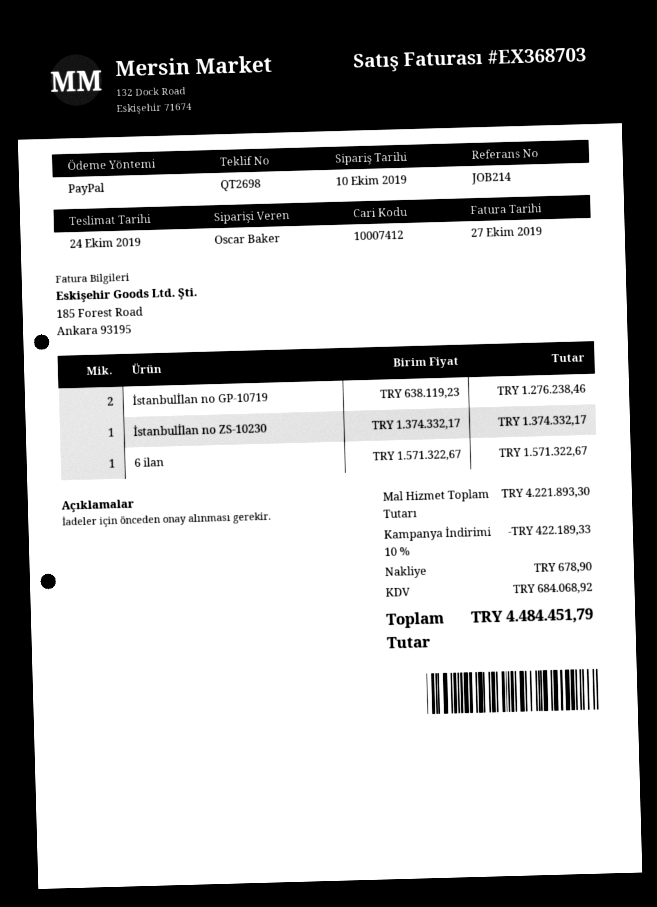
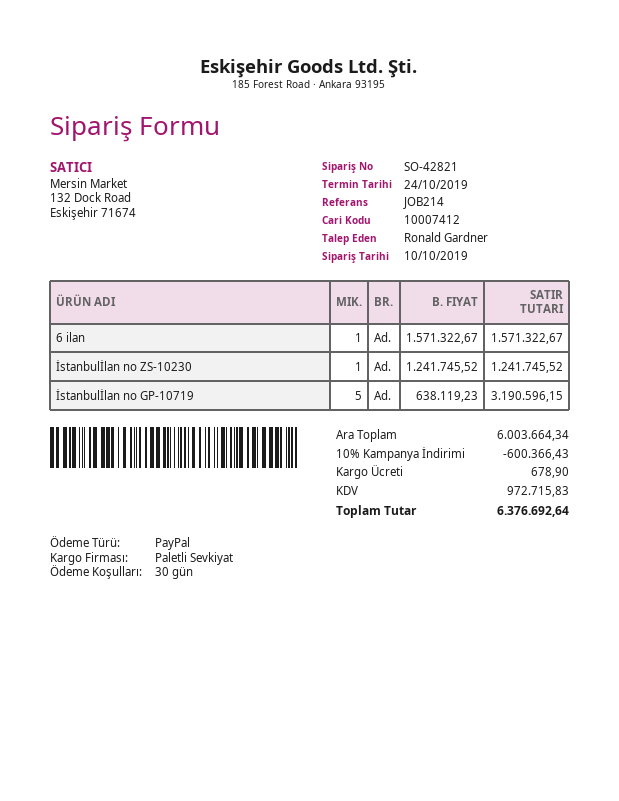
ordered by: Oscar Baker -> Ronald Gardner
İstanbulİlan no GP-10719: 2 x 638119.23 = 1276238.46 -> 5 x 638119.23 = 3190596.15
İstanbulİlan no ZS-10230: 1 x 1374332.17 = 1374332.17 -> 1 x 1241745.52 = 1241745.52
subtotal: 4221893.30 -> 6003664.34
discount: 10% = 422189.33 -> 10% = 600366.43
tax: 684068.92 -> 972715.83
total: 4484451.79 -> 6376692.64

